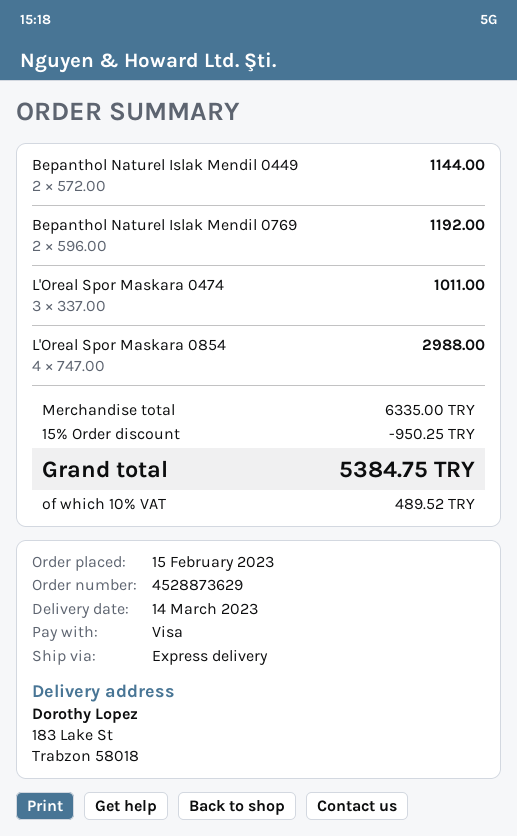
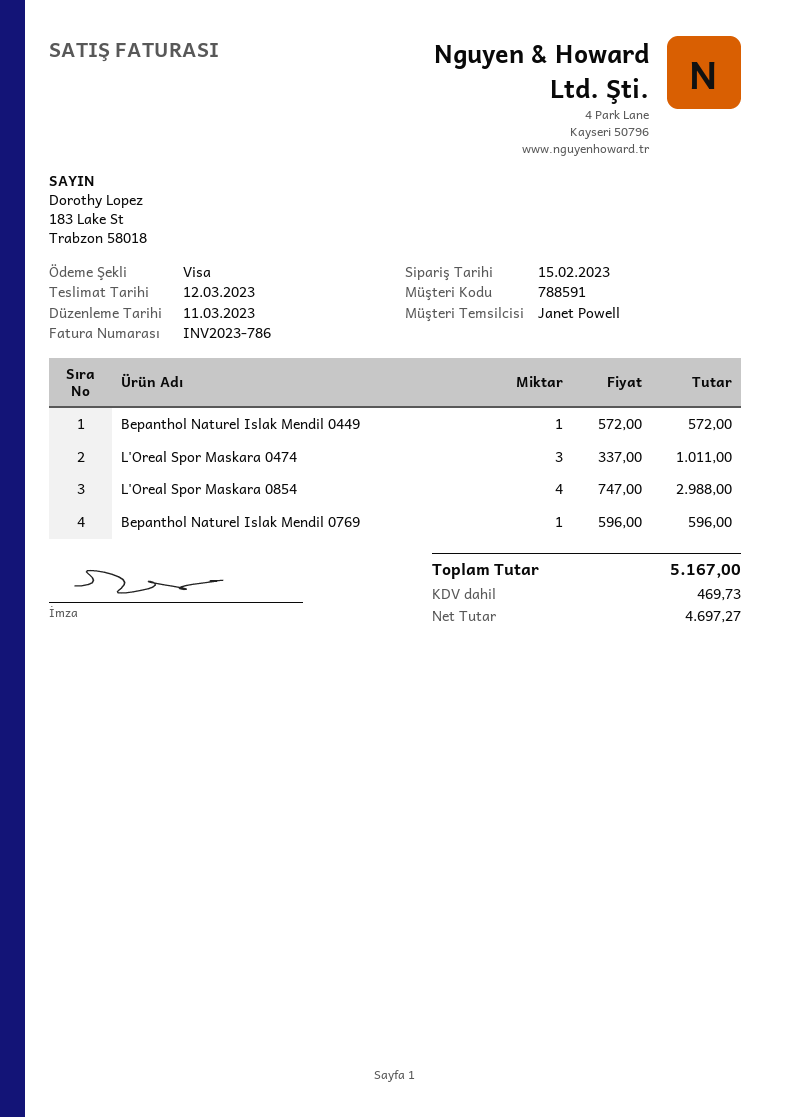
delivery date: 2023-03-14 -> 2023-03-12
Bepanthol Naturel Islak Mendil 0449: 2 x 572.00 = 1144.00 -> 1 x 572.00 = 572.00
Bepanthol Naturel Islak Mendil 0769: 2 x 596.00 = 1192.00 -> 1 x 596.00 = 596.00
discount: 15% = 950.25 -> none
tax: 489.52 -> 469.73
total: 5384.75 -> 5167.00

